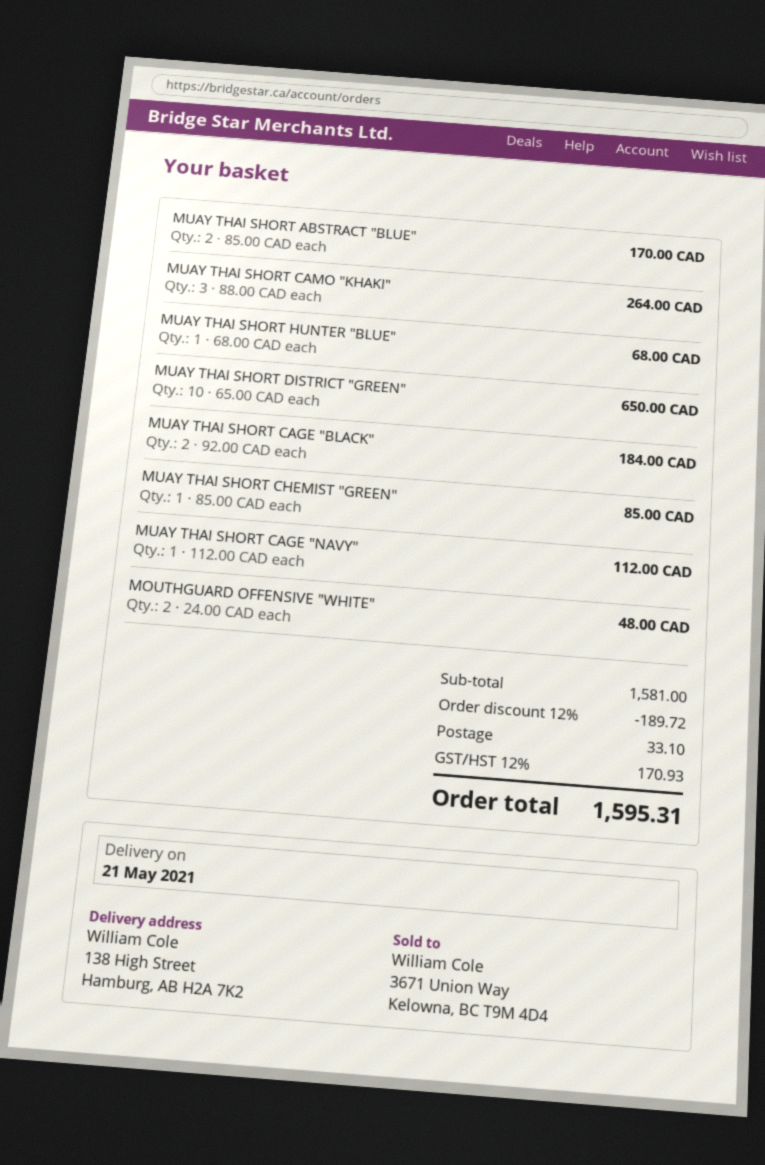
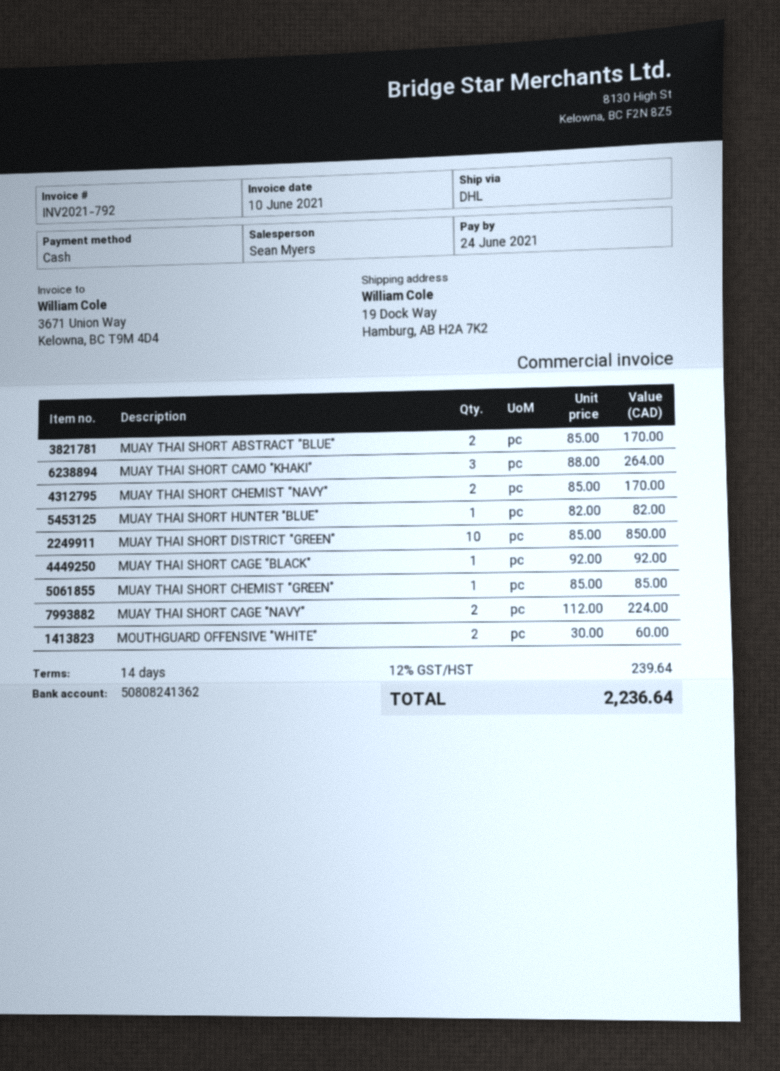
ship to: 138 High Street, Hamburg, AB H2A 7K2 -> 19 Dock Way, Hamburg, AB H2A 7K2
MUAY THAI SHORT HUNTER "BLUE": 1 x 68.00 = 68.00 -> 1 x 82.00 = 82.00
MUAY THAI SHORT DISTRICT "GREEN": 10 x 65.00 = 650.00 -> 10 x 85.00 = 850.00
MUAY THAI SHORT CAGE "BLACK": 2 x 92.00 = 184.00 -> 1 x 92.00 = 92.00
MUAY THAI SHORT CAGE "NAVY": 1 x 112.00 = 112.00 -> 2 x 112.00 = 224.00
MOUTHGUARD OFFENSIVE "WHITE": 2 x 24.00 = 48.00 -> 2 x 30.00 = 60.00
MUAY THAI SHORT CHEMIST "NAVY": none -> 2 x 85.00 = 170.00
discount: 12% = 189.72 -> none
shipping: 33.10 -> none
tax: 12% = 170.93 -> 12% = 239.64
total: 1595.31 -> 2236.64

